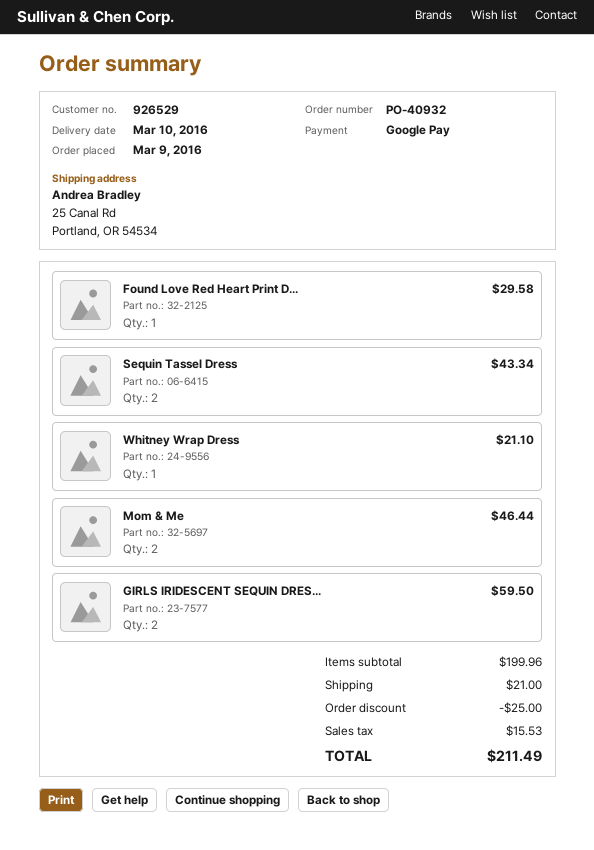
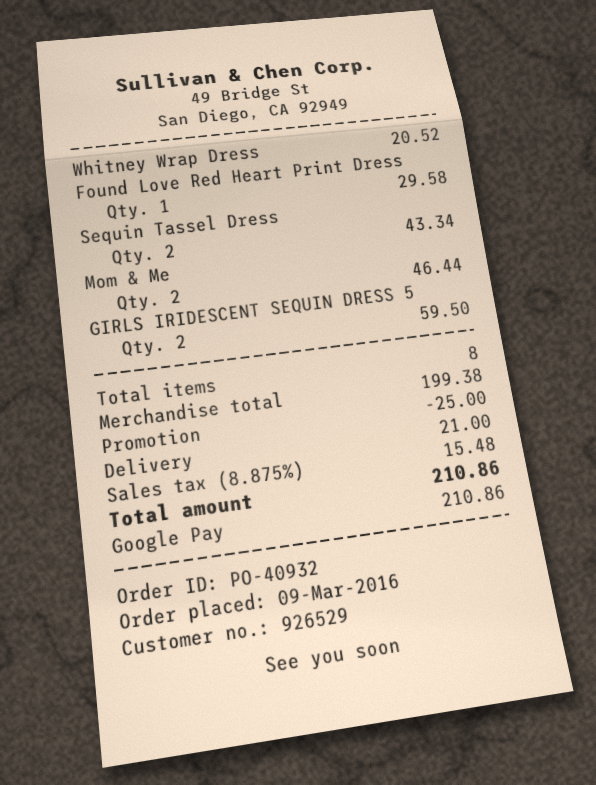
Whitney Wrap Dress: 1 for 21.10 -> 1 for 20.52
subtotal: 199.96 -> 199.38
tax: 15.53 -> 15.48
total: 211.49 -> 210.86

